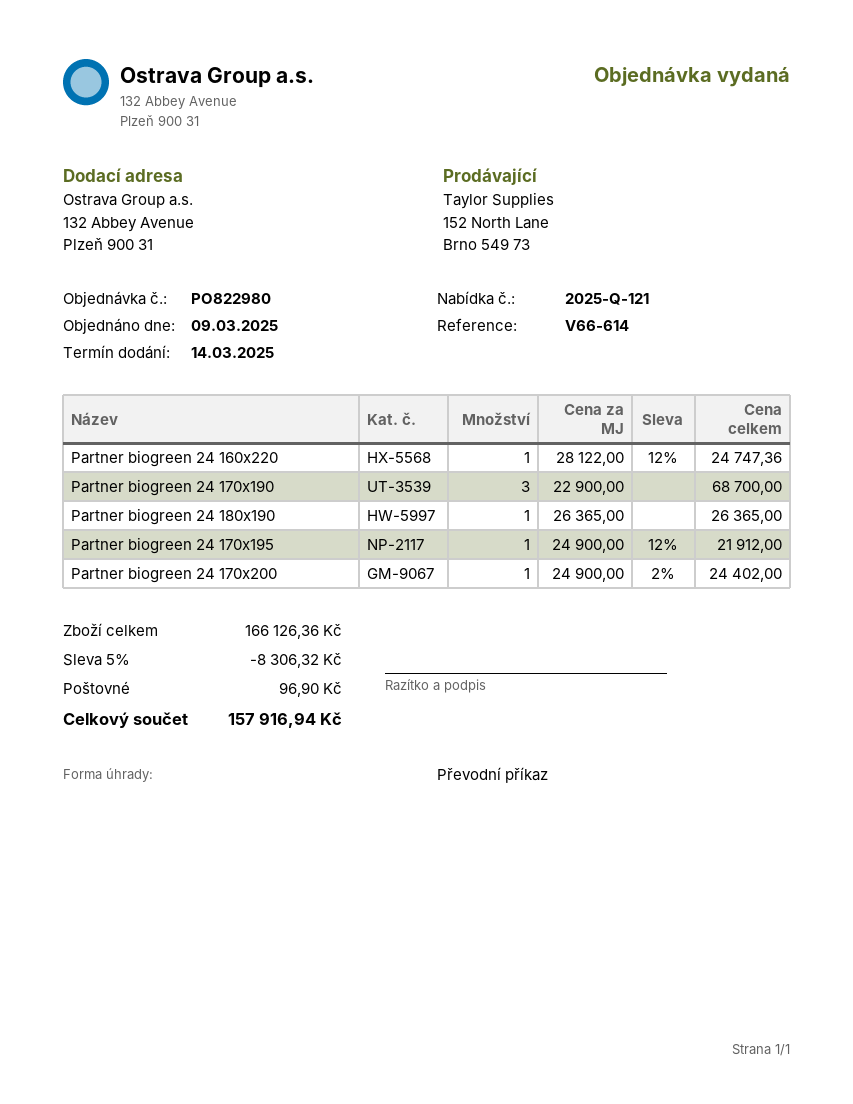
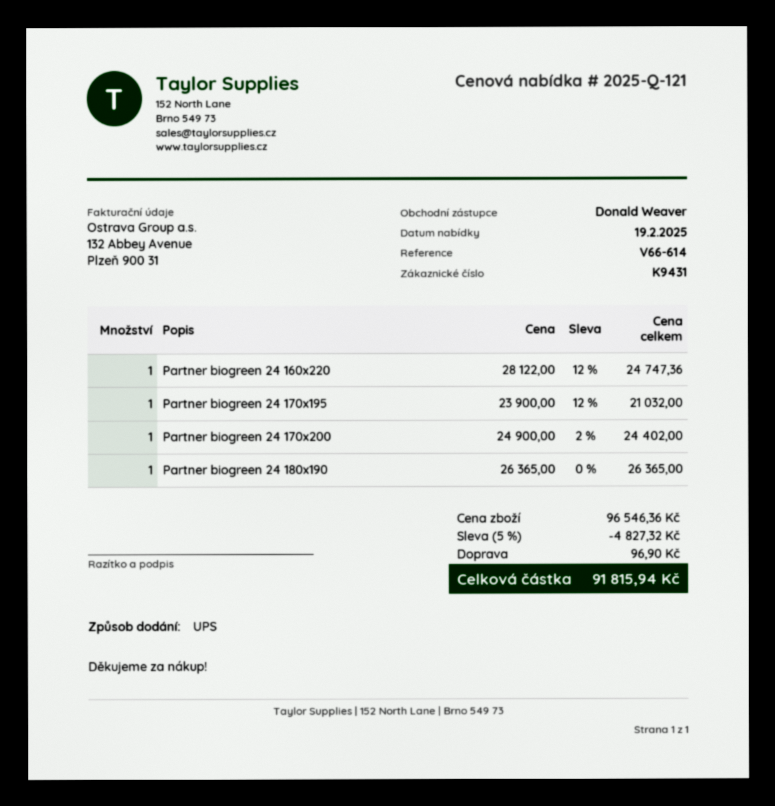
Partner biogreen 24 170x190: 3 x 22900.00 = 68700.00 -> none
Partner biogreen 24 170x195: 1 x 24900.00 - 12% = 21912.00 -> 1 x 23900.00 - 12% = 21032.00
subtotal: 166126.36 -> 96546.36
discount: 5% = 8306.32 -> 5% = 4827.32
total: 157916.94 -> 91815.94

